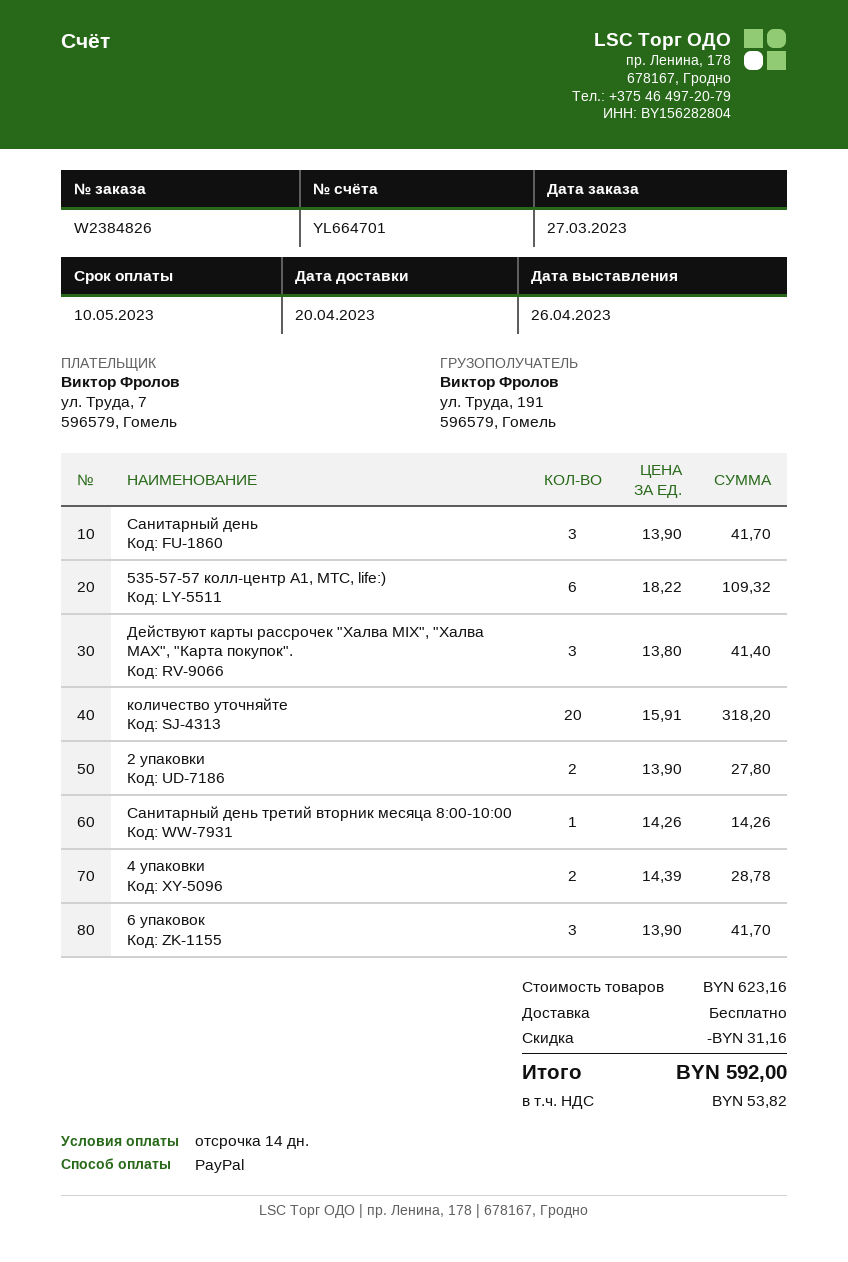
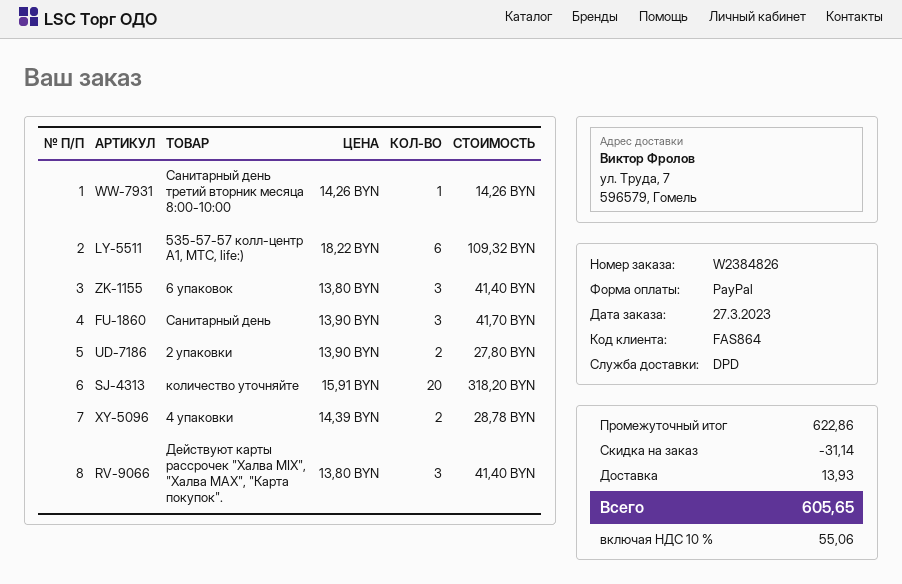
ship to: ул. Труда, 191, 596579, Гомель -> ул. Труда, 7, 596579, Гомель
6 упаковок: 3 x 13.90 = 41.70 -> 3 x 13.80 = 41.40
subtotal: 623.16 -> 622.86
discount: 31.16 -> 31.14
shipping: 0.00 -> 13.93
tax: 53.82 -> 55.06
total: 592.00 -> 605.65

